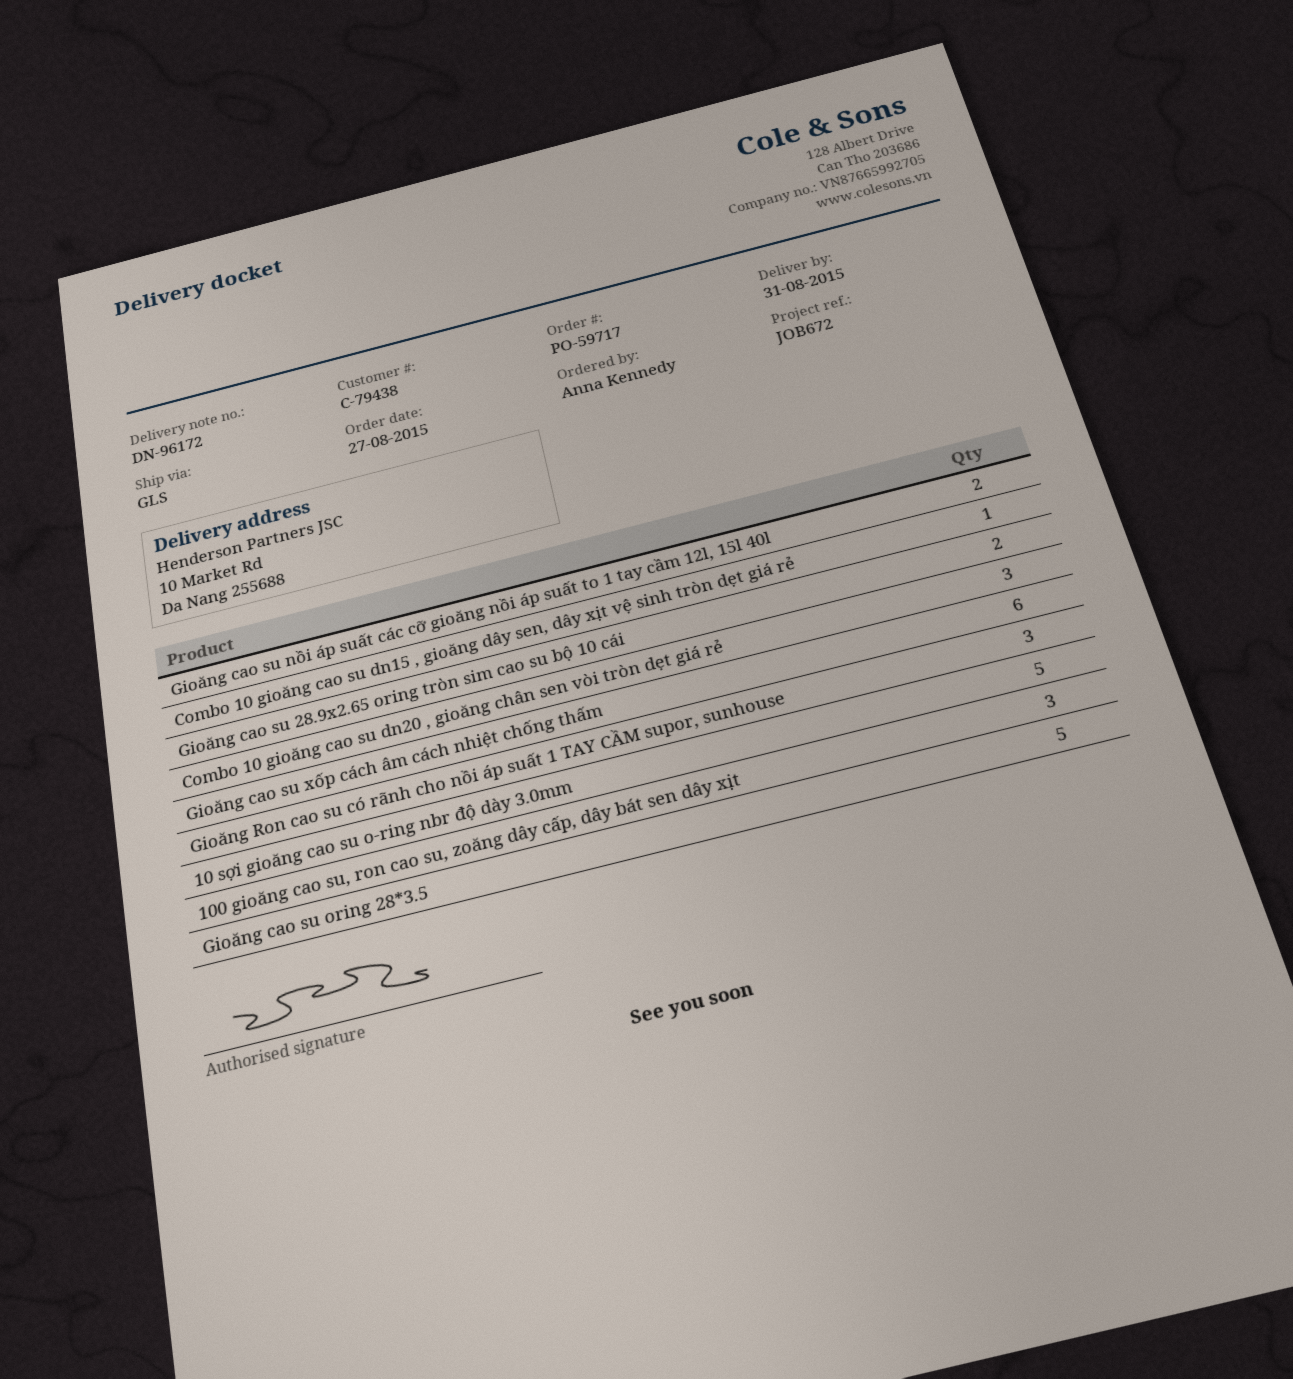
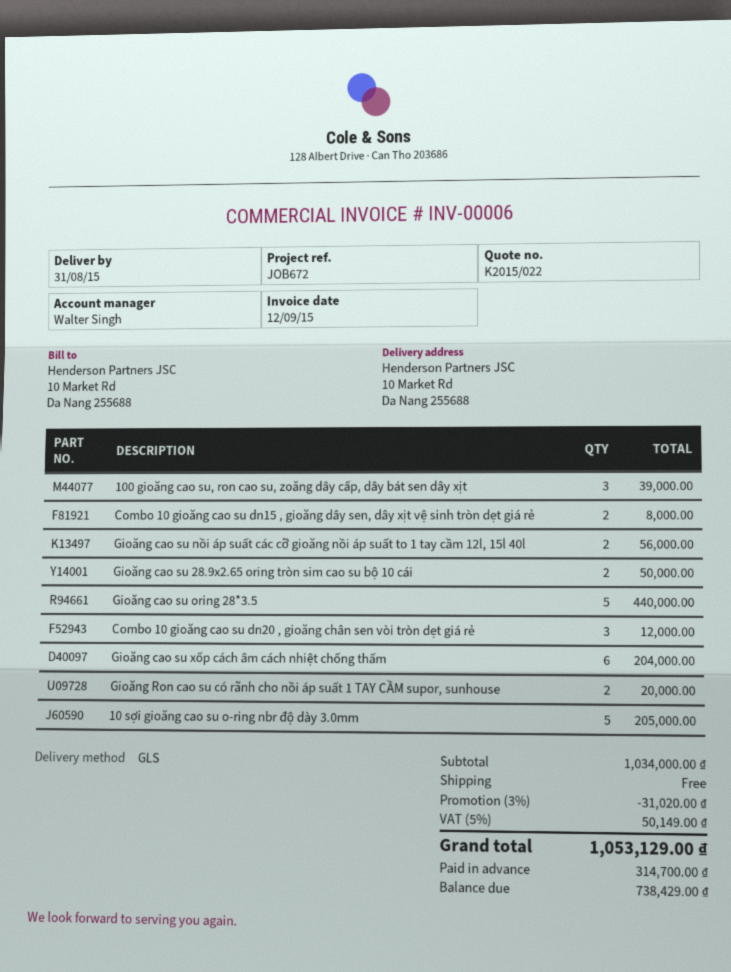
Combo 10 gioăng cao su dn15 , gioăng dây sen, dây xịt vệ sinh tròn dẹt giá rẻ: 1 -> 2
Gioăng Ron cao su có rãnh cho nồi áp suất 1 TAY CẦM supor, sunhouse: 3 -> 2

